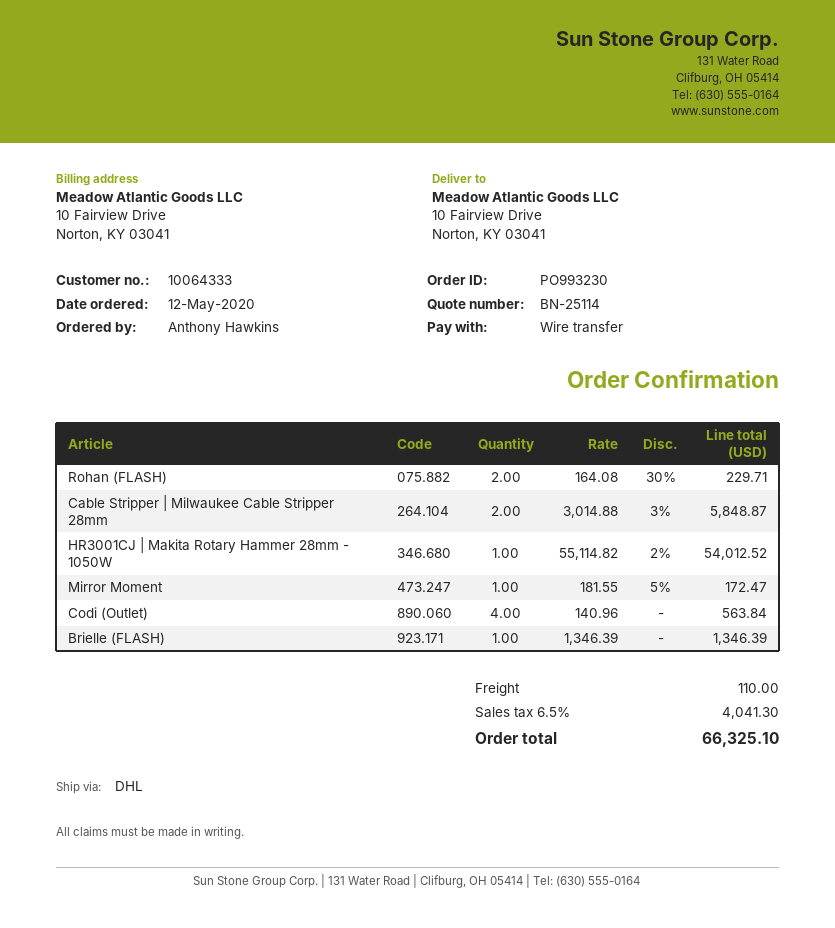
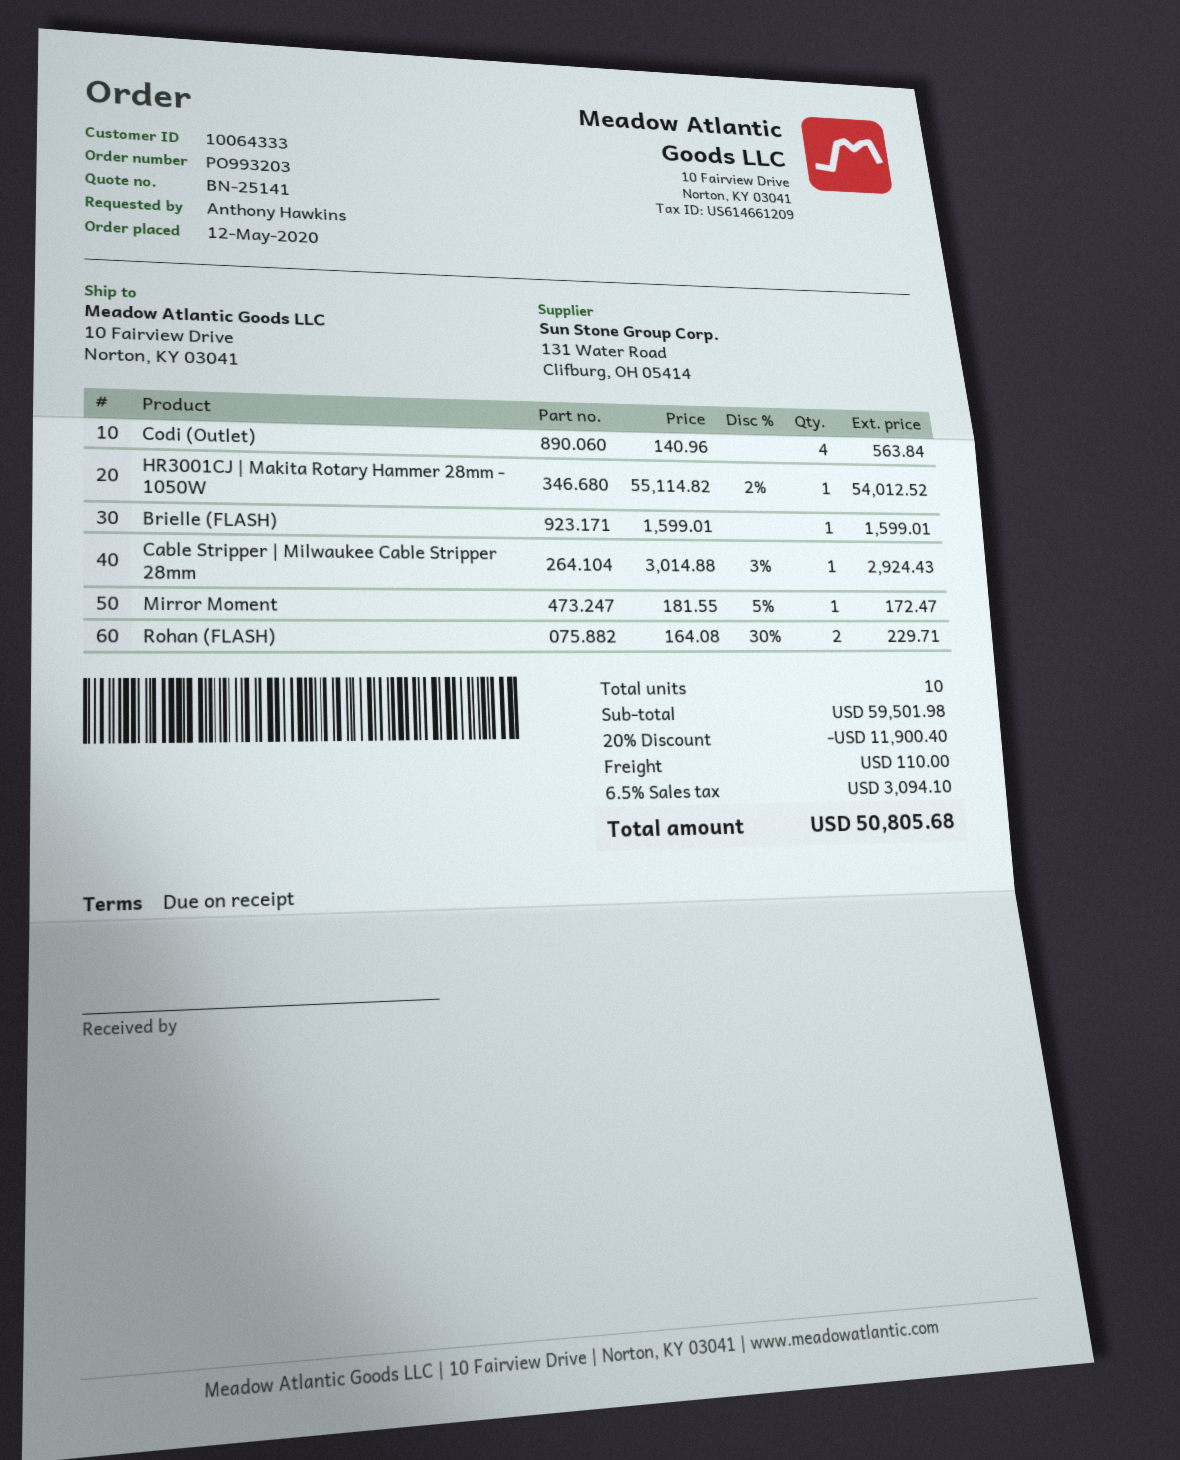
quote number: BN-25114 -> BN-25141
order number: PO993230 -> PO993203
Cable Stripper | Milwaukee Cable Stripper 28mm: 2 x 3014.88 - 3% = 5848.87 -> 1 x 3014.88 - 3% = 2924.43
Brielle (FLASH): 1 x 1346.39 = 1346.39 -> 1 x 1599.01 = 1599.01
discount: none -> 20% = 11900.40
tax: 6.5% = 4041.30 -> 6.5% = 3094.10
total: 66325.10 -> 50805.68

